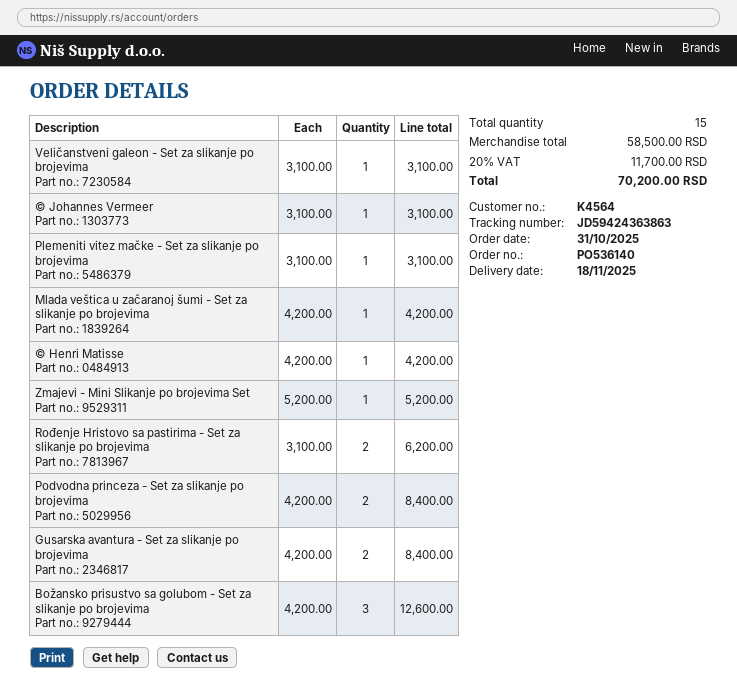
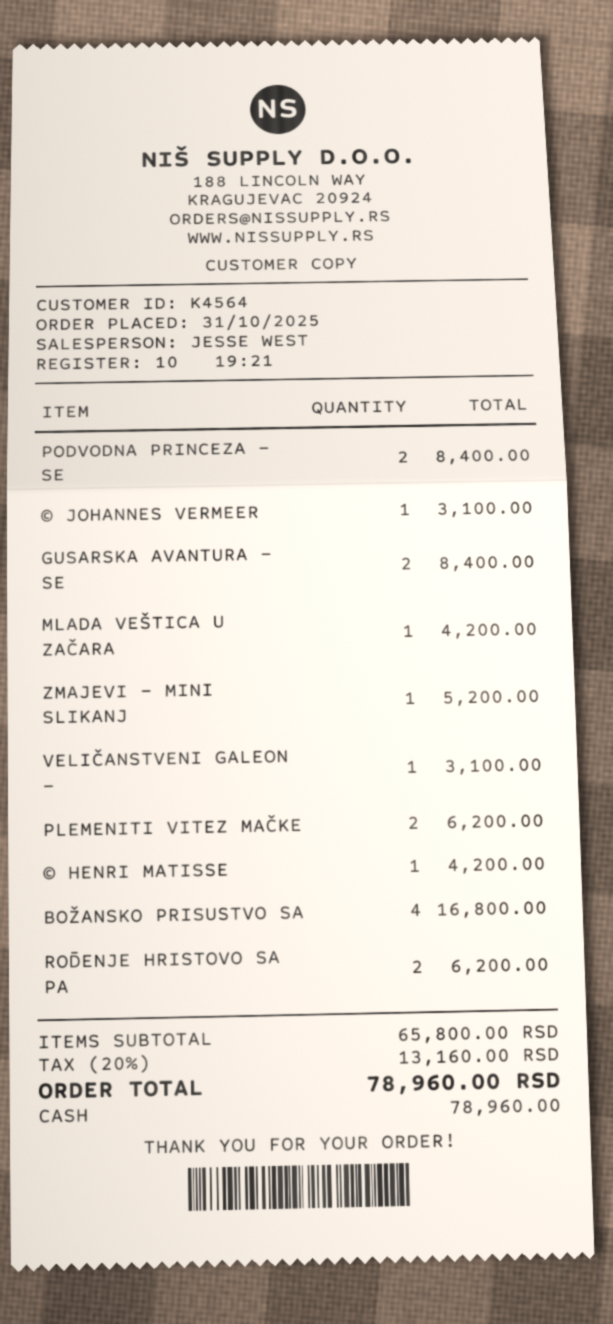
Plemeniti vitez mačke - Set za slikanje po brojevima: 1 for 3100.00 -> 2 for 6200.00
Božansko prisustvo sa golubom - Set za slikanje po brojevima: 3 for 12600.00 -> 4 for 16800.00
subtotal: 58500.00 -> 65800.00
tax: 20% = 11700.00 -> 20% = 13160.00
total: 70200.00 -> 78960.00

